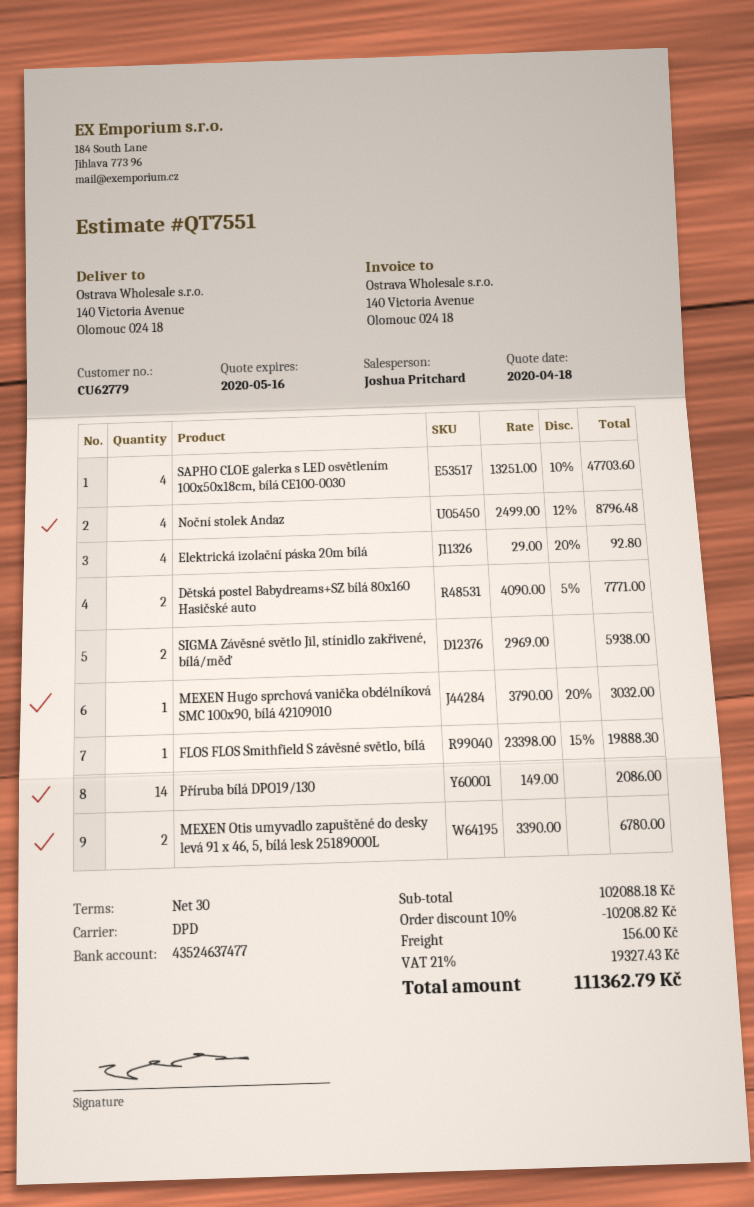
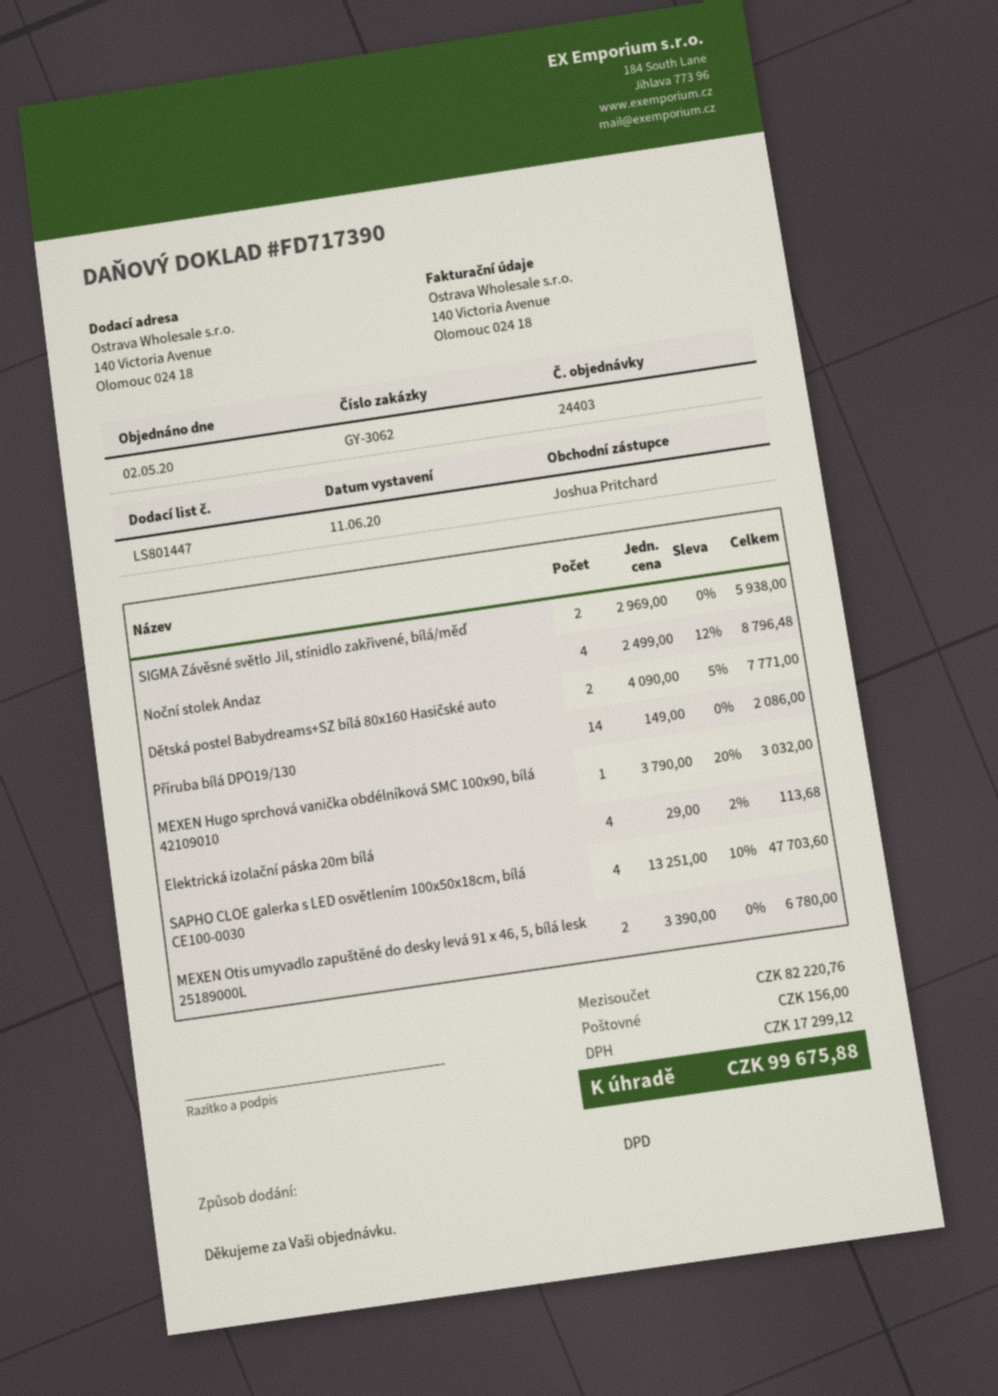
Elektrická izolační páska 20m bílá: 4 x 29.00 - 20% = 92.80 -> 4 x 29.00 - 2% = 113.68
FLOS FLOS Smithfield S závěsné světlo, bílá: 1 x 23398.00 - 15% = 19888.30 -> none
subtotal: 102088.18 -> 82220.76
discount: 10% = 10208.82 -> none
tax: 19327.43 -> 17299.12
total: 111362.79 -> 99675.88

